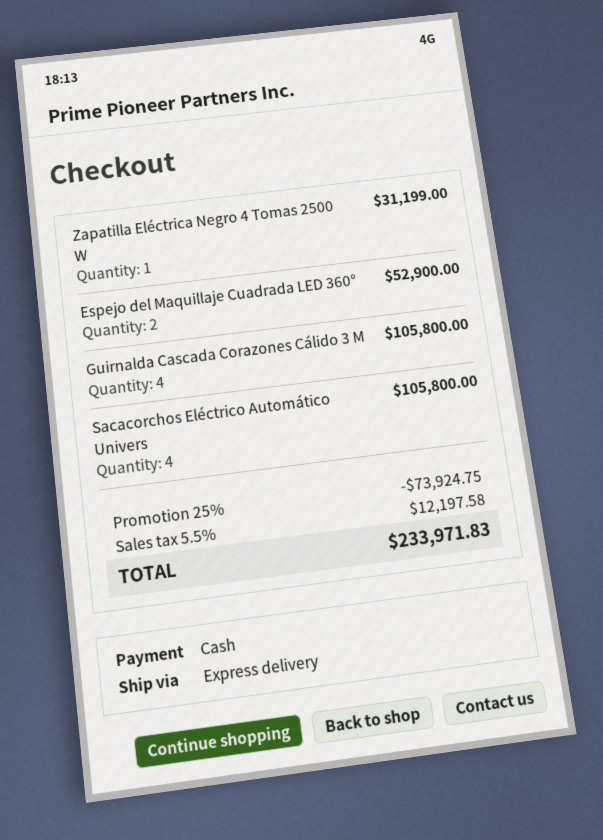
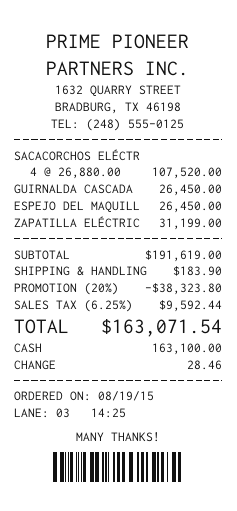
Espejo del Maquillaje Cuadrada LED 360°: 2 for 52900.00 -> 1 for 26450.00
Guirnalda Cascada Corazones Cálido 3 M: 4 for 105800.00 -> 1 for 26450.00
Sacacorchos Eléctrico Automático Univers: 4 for 105800.00 -> 4 for 107520.00
discount: 25% = 73924.75 -> 20% = 38323.80
shipping: none -> 183.90
tax: 5.5% = 12197.58 -> 6.25% = 9592.44
total: 233971.83 -> 163071.54

